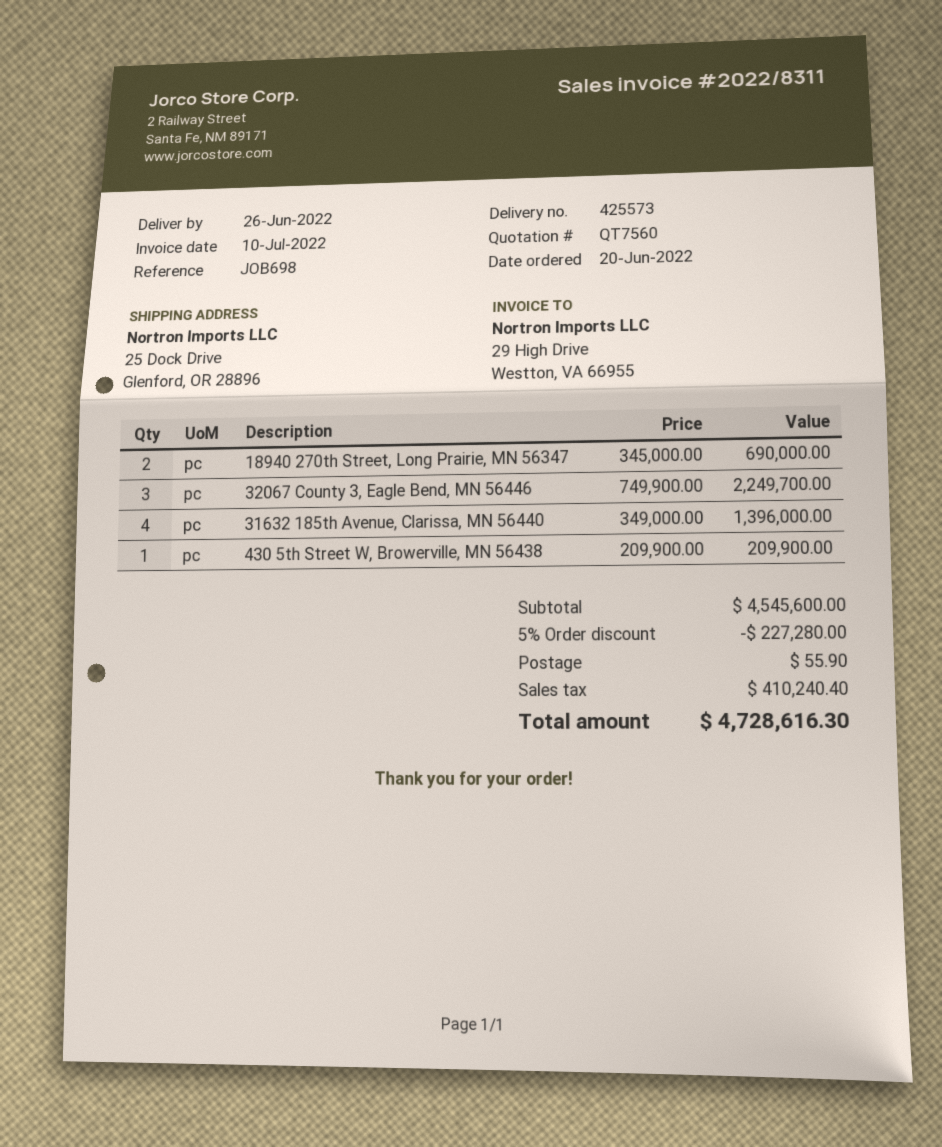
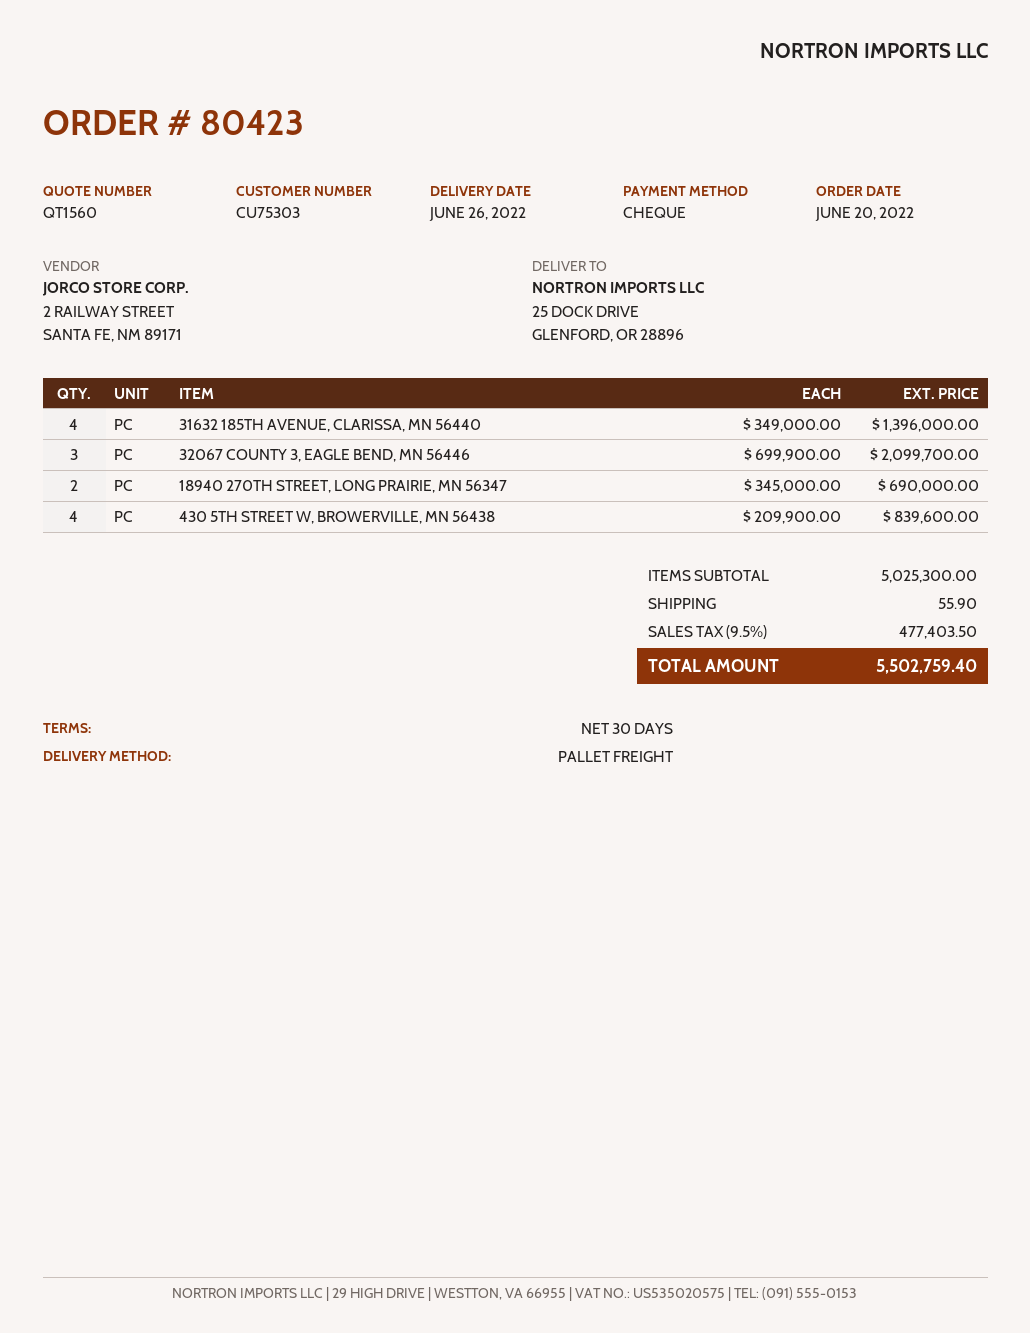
quote number: QT7560 -> QT1560
32067 County 3, Eagle Bend, MN 56446: 3 x 749900.00 = 2249700.00 -> 3 x 699900.00 = 2099700.00
430 5th Street W, Browerville, MN 56438: 1 x 209900.00 = 209900.00 -> 4 x 209900.00 = 839600.00
subtotal: 4545600.00 -> 5025300.00
discount: 5% = 227280.00 -> none
tax: 410240.40 -> 477403.50
total: 4728616.30 -> 5502759.40

